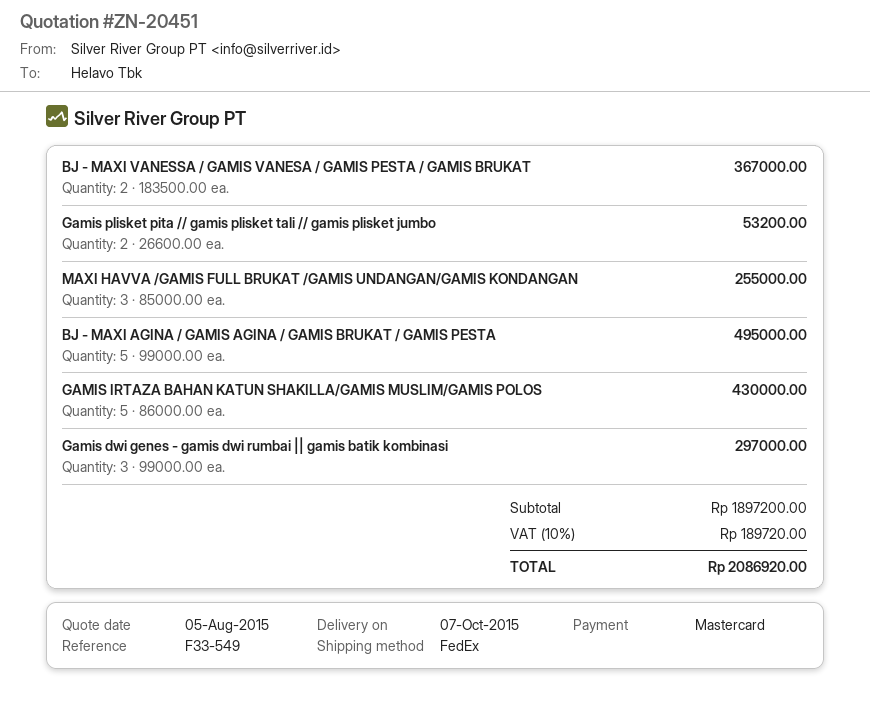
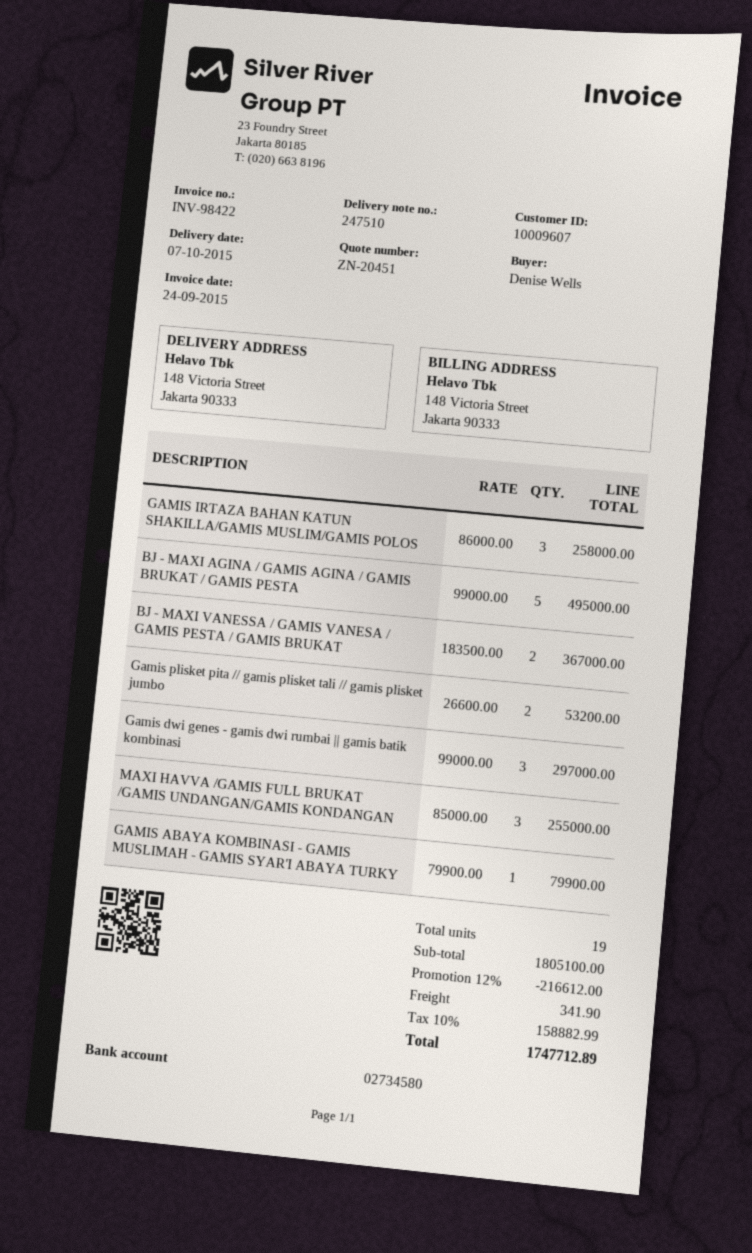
GAMIS IRTAZA BAHAN KATUN SHAKILLA/GAMIS MUSLIM/GAMIS POLOS: 5 x 86000.00 = 430000.00 -> 3 x 86000.00 = 258000.00
GAMIS ABAYA KOMBINASI - GAMIS MUSLIMAH - GAMIS SYAR'I ABAYA TURKY: none -> 1 x 79900.00 = 79900.00
subtotal: 1897200.00 -> 1805100.00
discount: none -> 12% = 216612.00
shipping: none -> 341.90
tax: 10% = 189720.00 -> 10% = 158882.99
total: 2086920.00 -> 1747712.89

